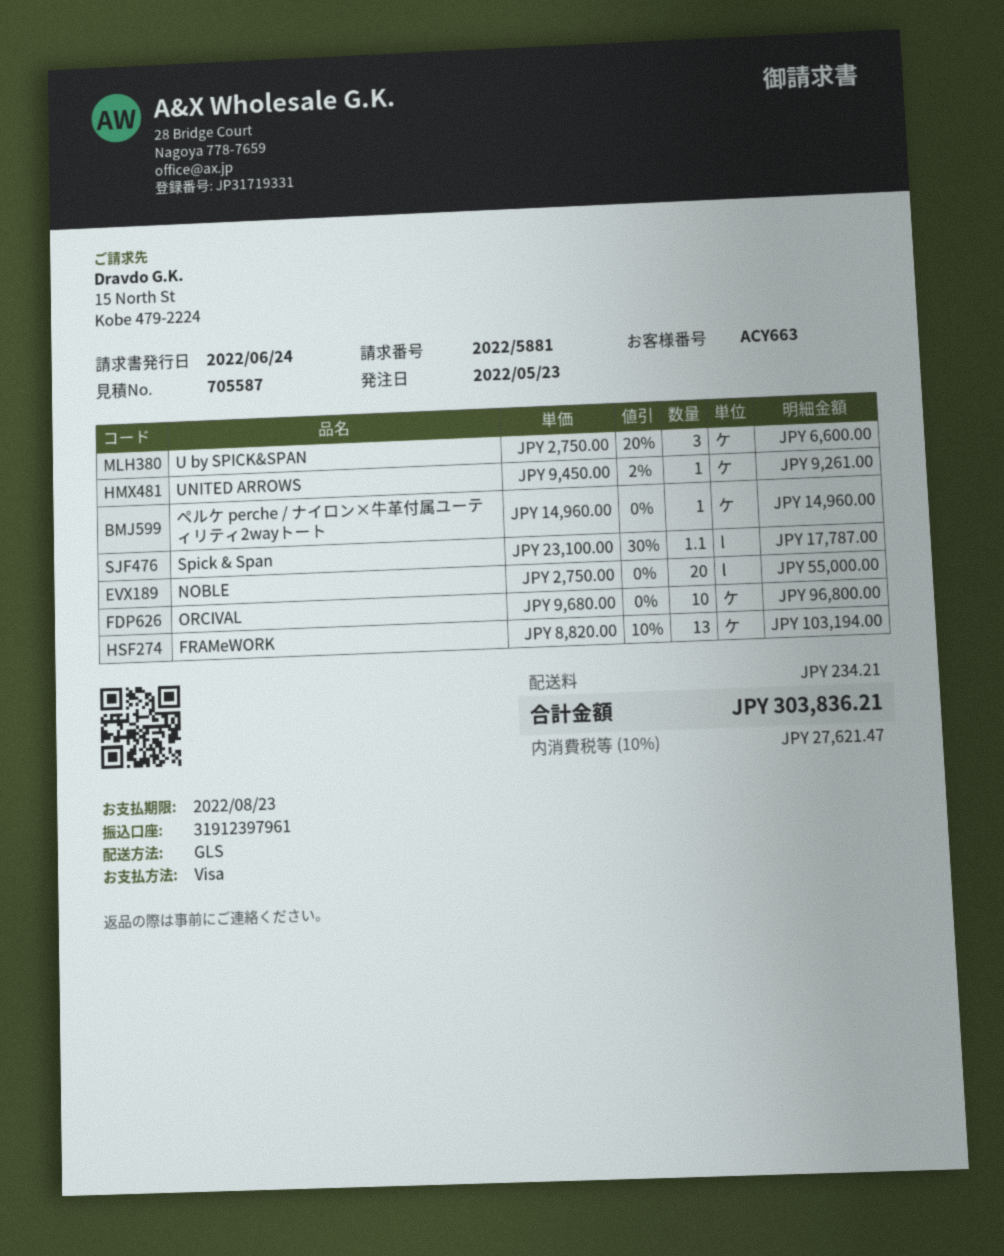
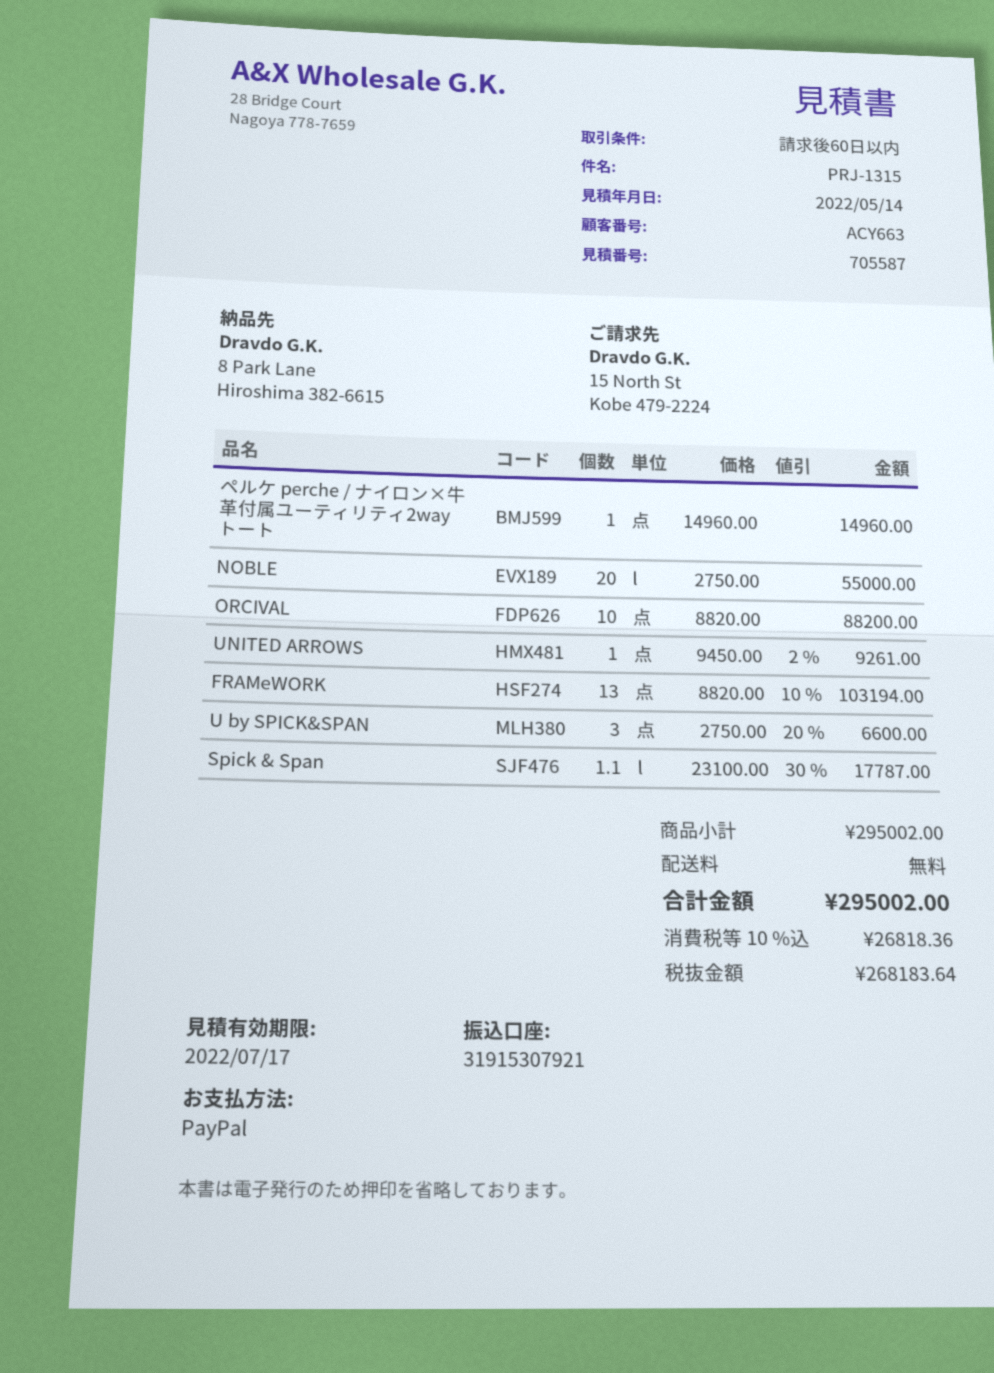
payment method: Visa -> PayPal
bank account: 31912397961 -> 31915307921
ORCIVAL: 10 x 9680.00 = 96800.00 -> 10 x 8820.00 = 88200.00
shipping: 234.21 -> 0.00
tax: 10% = 27621.47 -> 10% = 26818.36
total: 303836.21 -> 295002.00

